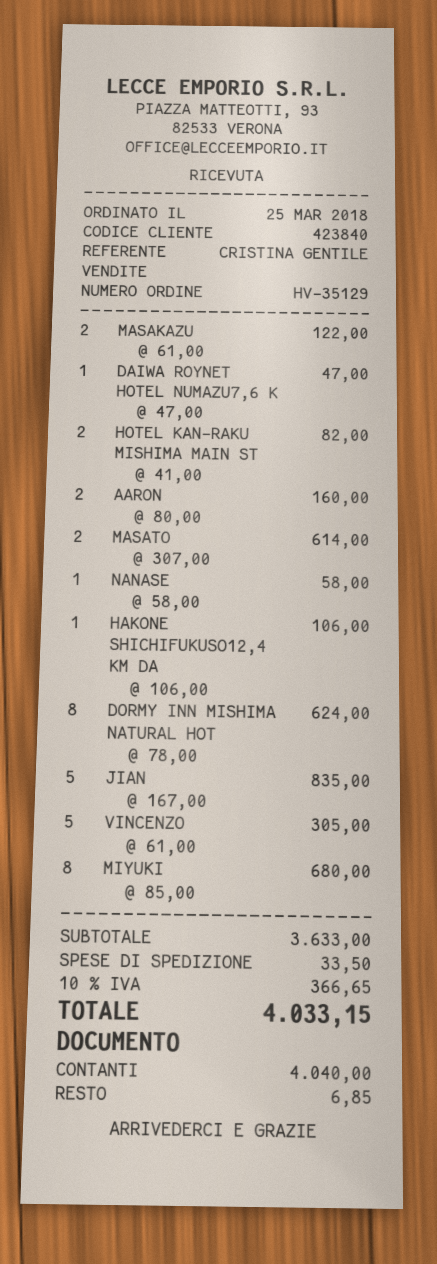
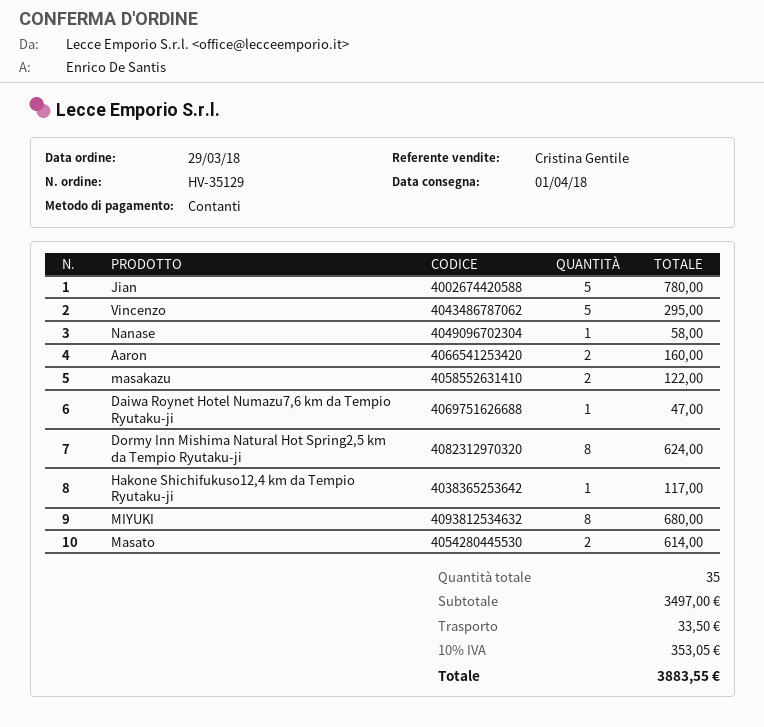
order date: 2018-03-25 -> 2018-03-29
HOTEL KAN-RAKU MISHIMA MAIN ST: 2 for 82.00 -> none
HAKONE SHICHIFUKUSO12,4 KM DA: 1 for 106.00 -> 1 for 117.00
JIAN: 5 for 835.00 -> 5 for 780.00
VINCENZO: 5 for 305.00 -> 5 for 295.00
subtotal: 3633.00 -> 3497.00
tax: 10% = 366.65 -> 10% = 353.05
total: 4033.15 -> 3883.55

